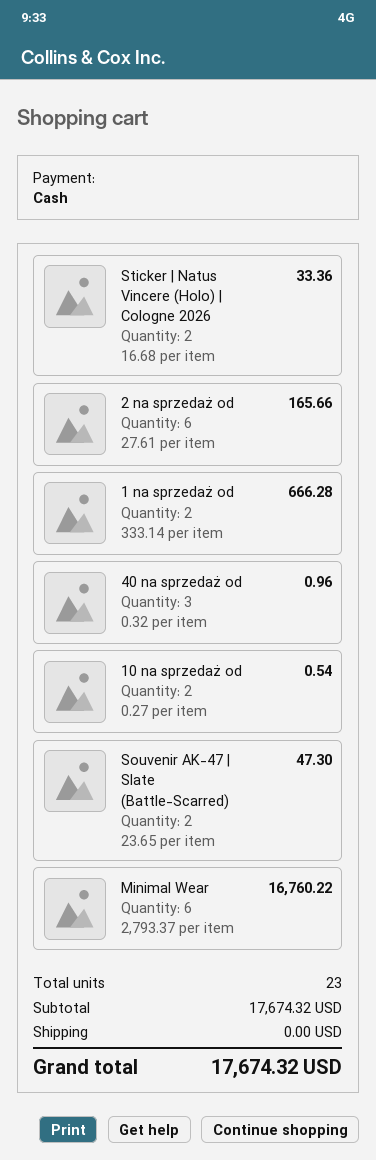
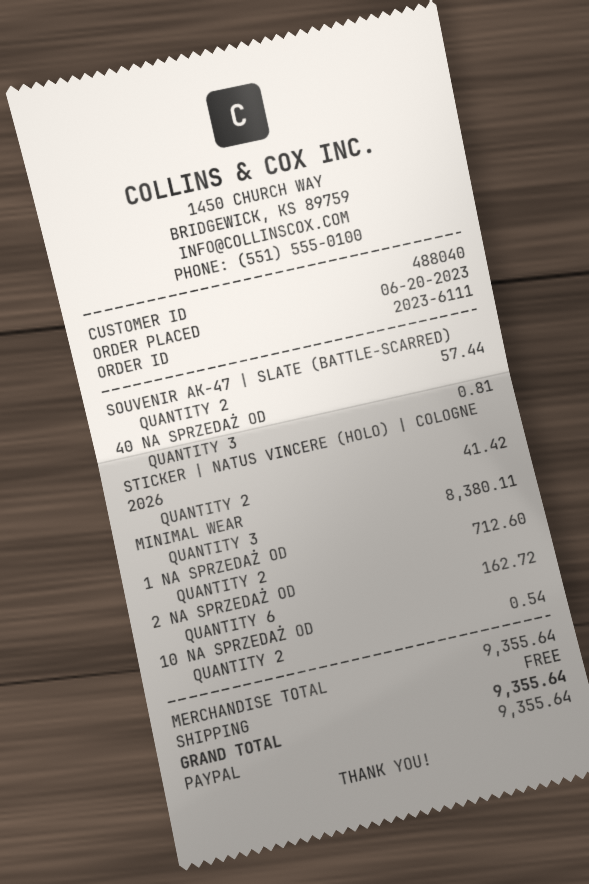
payment method: cash -> PayPal
Sticker | Natus Vincere (Holo) | Cologne 2026: 2 for 33.36 -> 2 for 41.42
2 na sprzedaż od: 6 for 165.66 -> 6 for 162.72
1 na sprzedaż od: 2 for 666.28 -> 2 for 712.60
40 na sprzedaż od: 3 for 0.96 -> 3 for 0.81
Souvenir AK-47 | Slate (Battle-Scarred): 2 for 47.30 -> 2 for 57.44
Minimal Wear: 6 for 16760.22 -> 3 for 8380.11
subtotal: 17674.32 -> 9355.64
total: 17674.32 -> 9355.64

